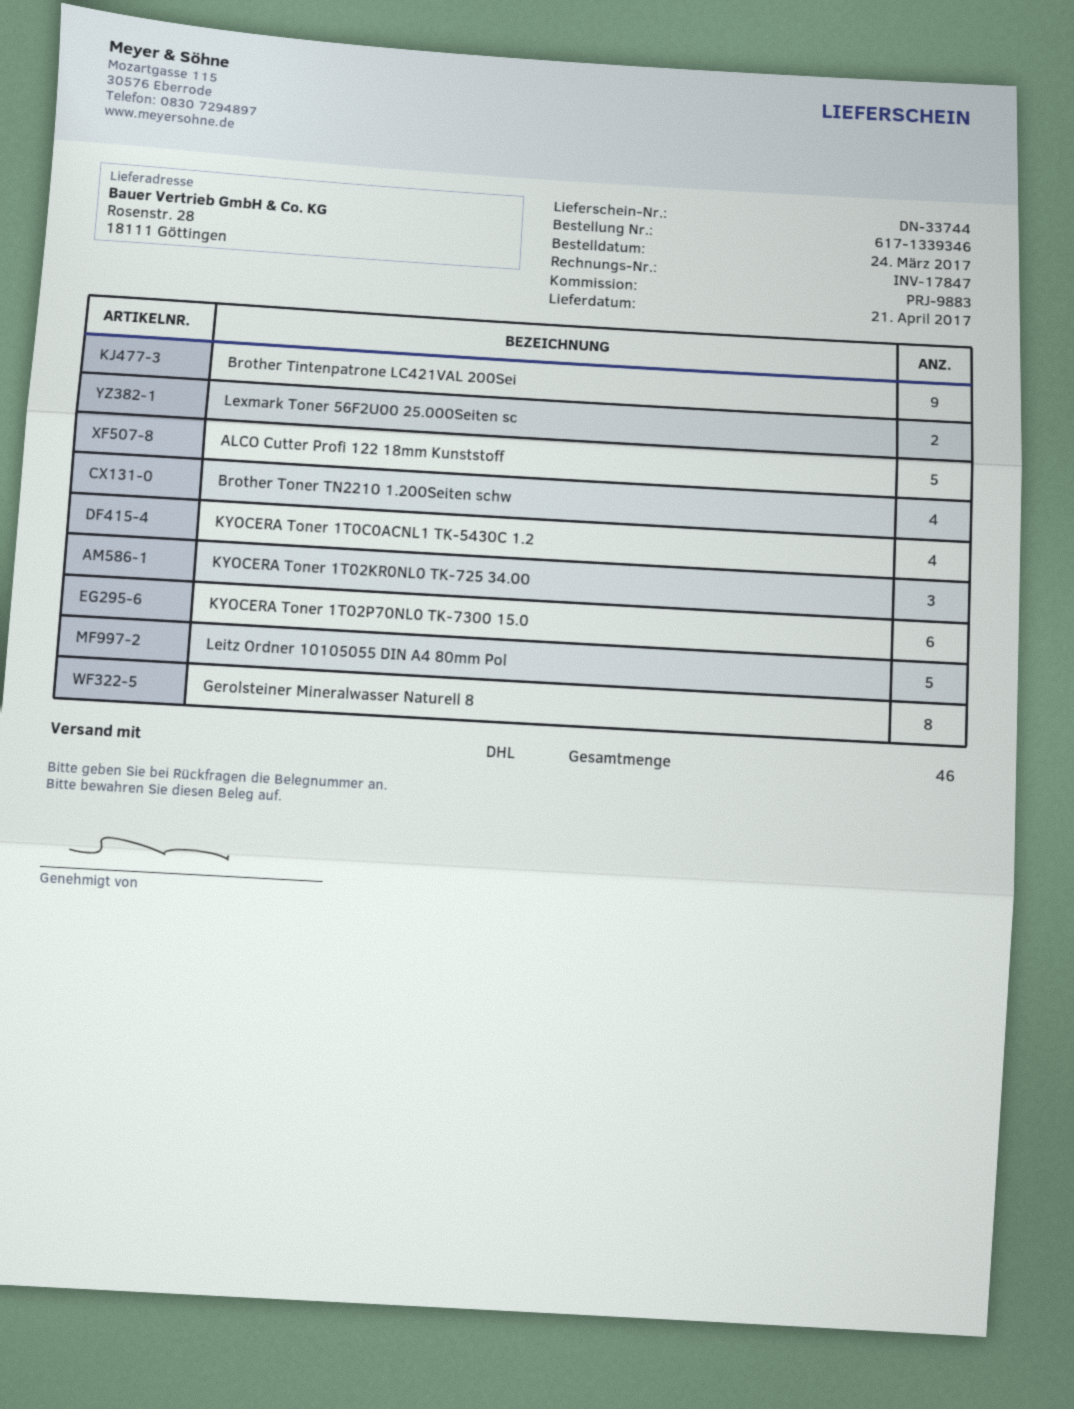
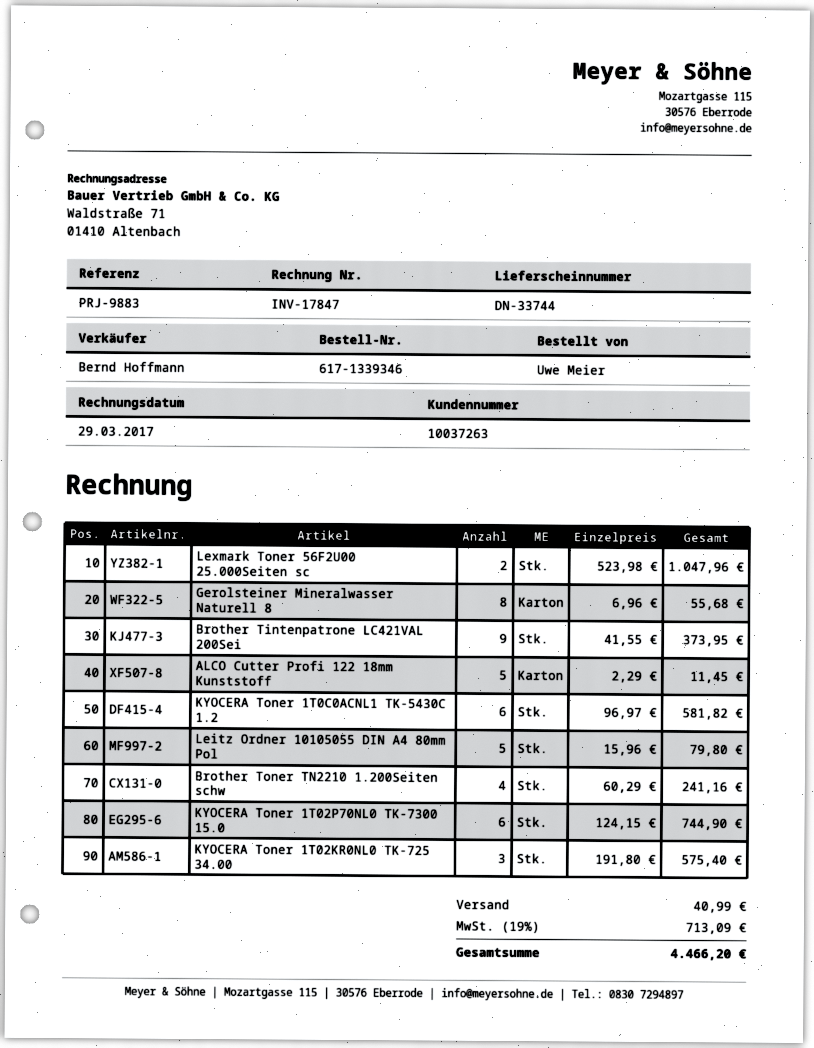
KYOCERA Toner 1T0C0ACNL1 TK-5430C 1.2: 4 -> 6

